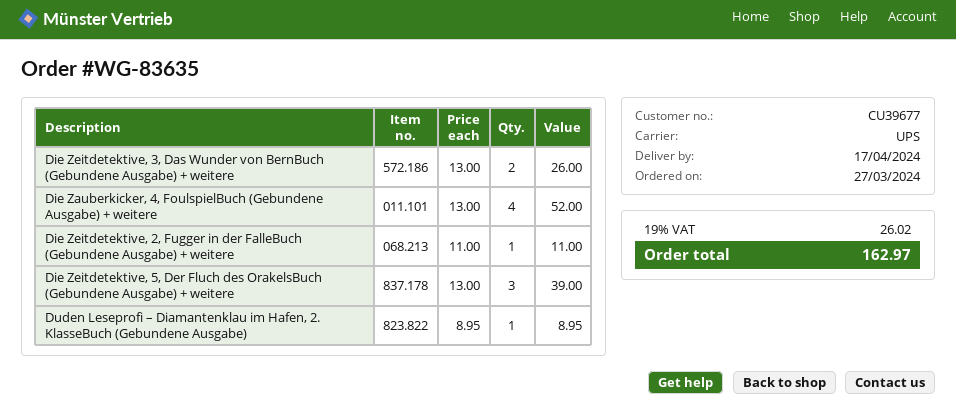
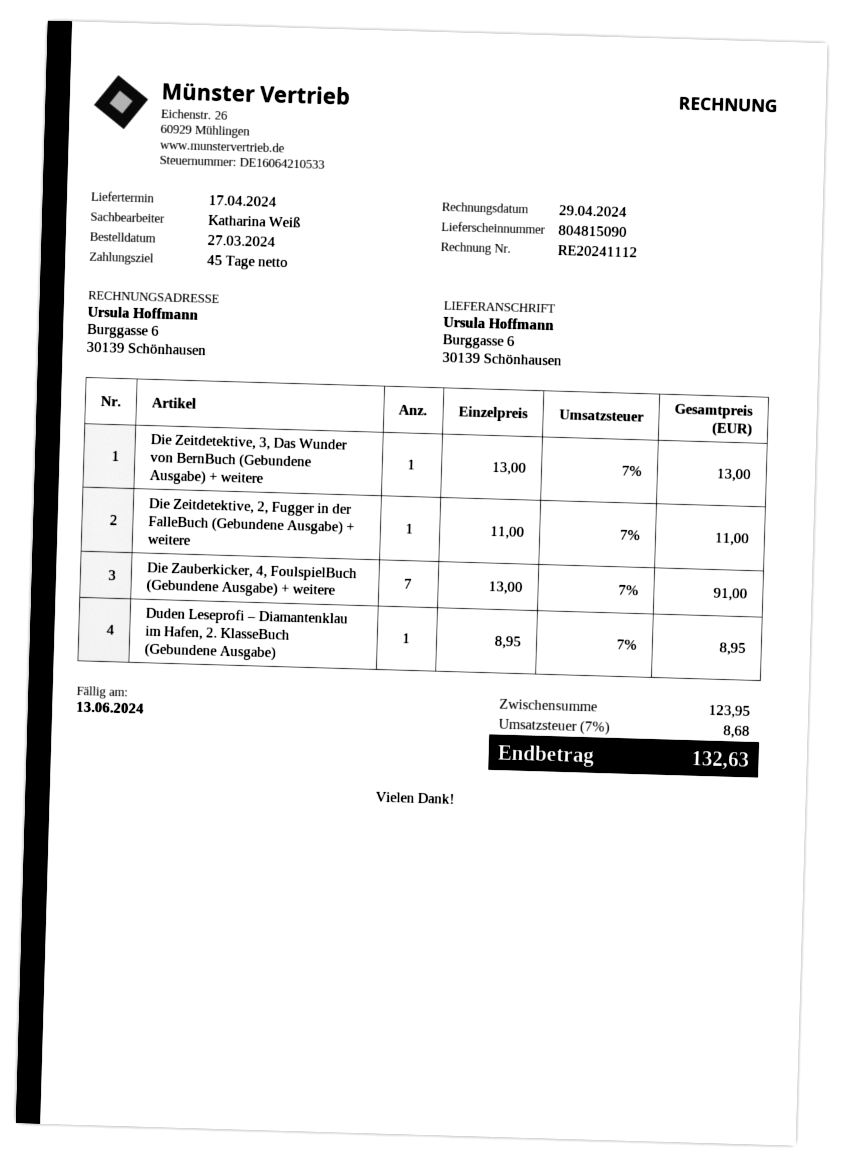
Die Zeitdetektive, 3, Das Wunder von BernBuch (Gebundene Ausgabe) + weitere: 2 x 13.00 = 26.00 -> 1 x 13.00 = 13.00
Die Zauberkicker, 4, FoulspielBuch (Gebundene Ausgabe) + weitere: 4 x 13.00 = 52.00 -> 7 x 13.00 = 91.00
Die Zeitdetektive, 5, Der Fluch des OrakelsBuch (Gebundene Ausgabe) + weitere: 3 x 13.00 = 39.00 -> none
tax: 19% = 26.02 -> 7% = 8.68
total: 162.97 -> 132.63

